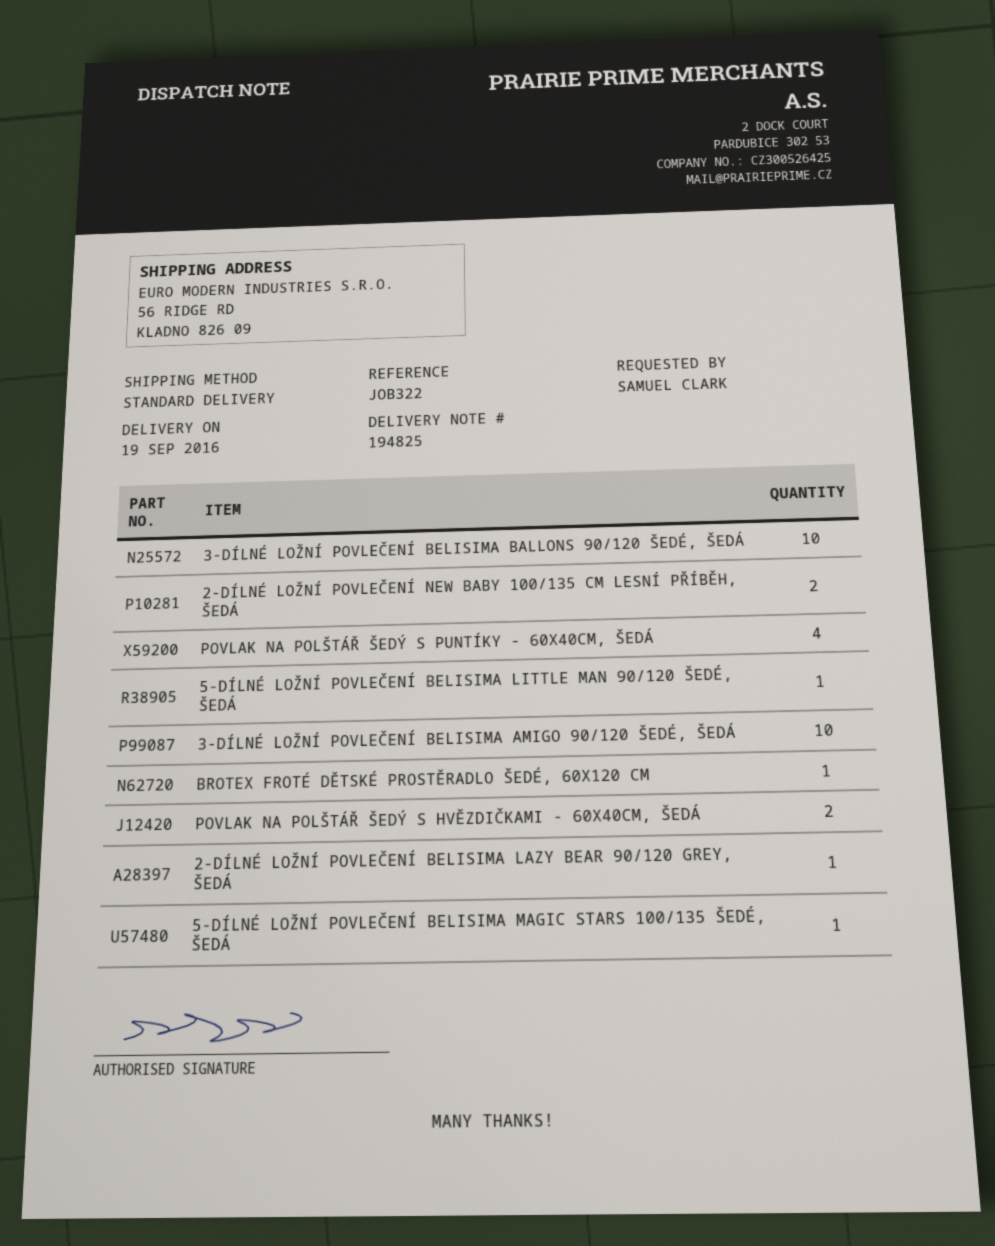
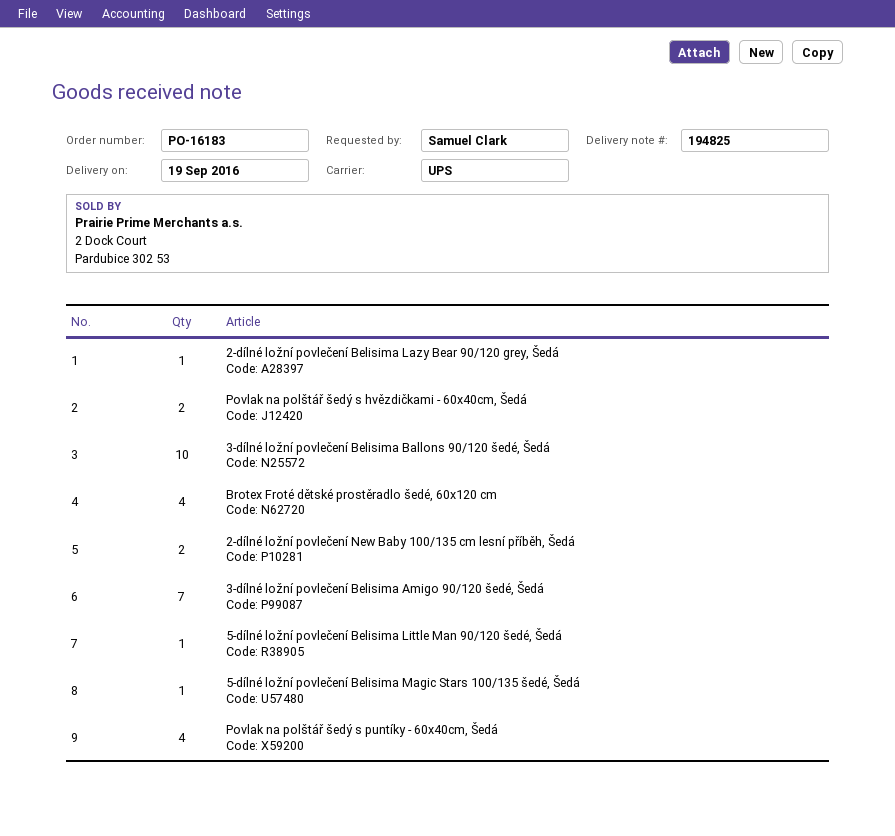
shipping method: standard -> UPS
3-DÍLNÉ LOŽNÍ POVLEČENÍ BELISIMA AMIGO 90/120 ŠEDÉ, ŠEDÁ: 10 -> 7
BROTEX FROTÉ DĚTSKÉ PROSTĚRADLO ŠEDÉ, 60X120 CM: 1 -> 4

